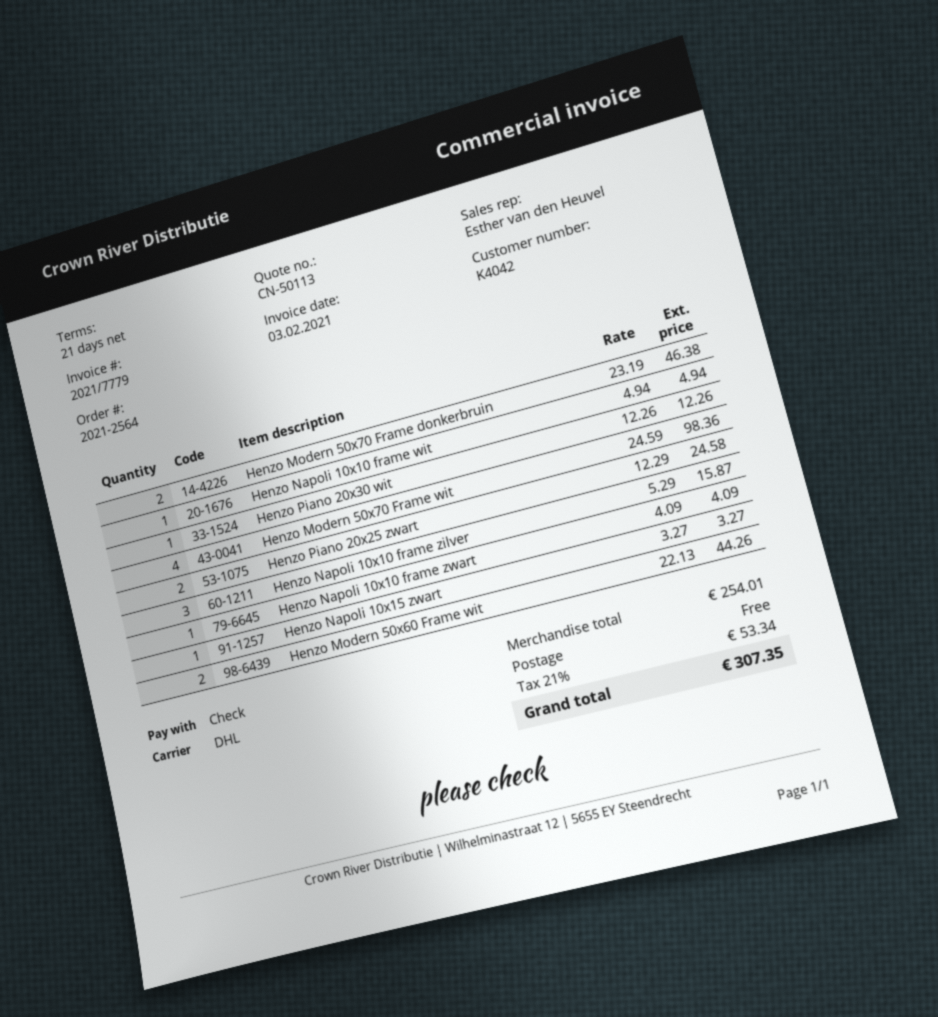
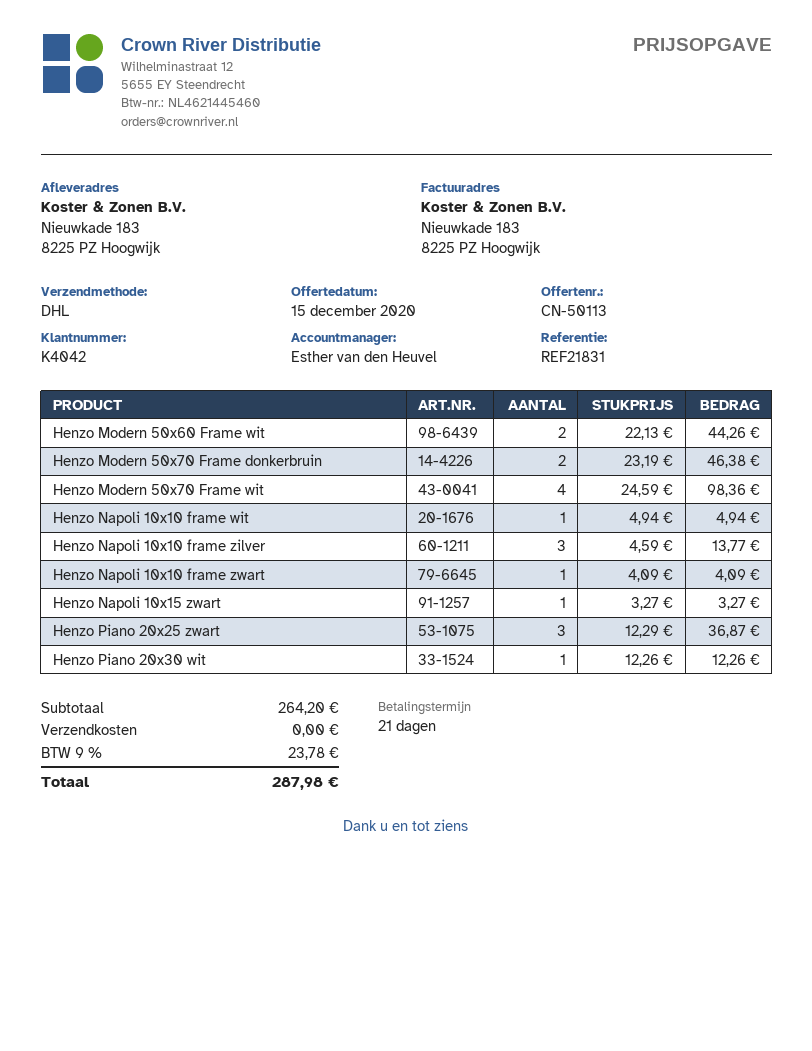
Henzo Piano 20x25 zwart: 2 x 12.29 = 24.58 -> 3 x 12.29 = 36.87
Henzo Napoli 10x10 frame zilver: 3 x 5.29 = 15.87 -> 3 x 4.59 = 13.77
subtotal: 254.01 -> 264.20
tax: 21% = 53.34 -> 9% = 23.78
total: 307.35 -> 287.98

